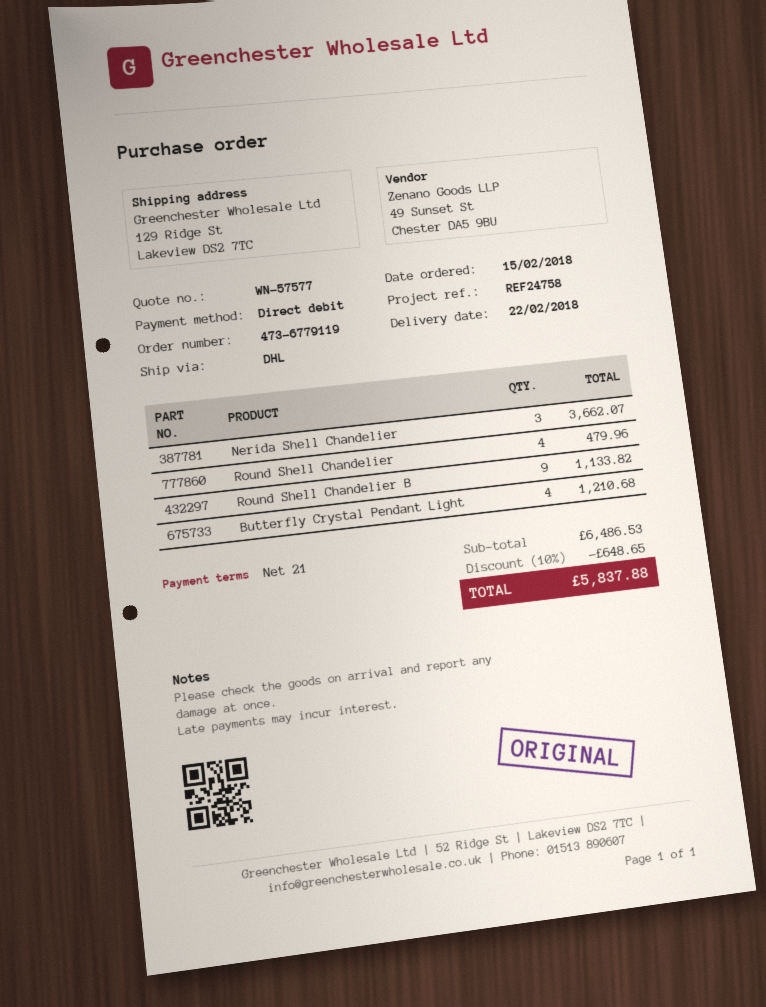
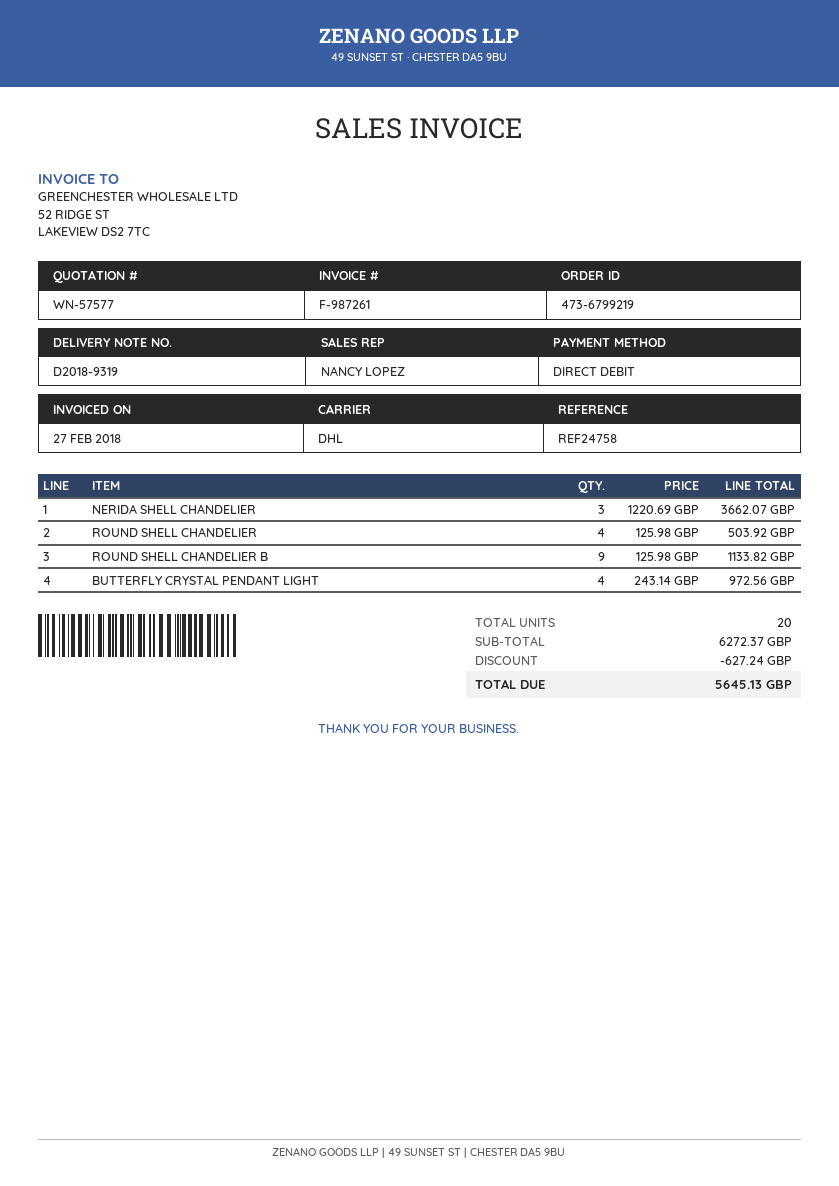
order number: 473-6779119 -> 473-6799219
Round Shell Chandelier: 4 for 479.96 -> 4 for 503.92
Butterfly Crystal Pendant Light: 4 for 1210.68 -> 4 for 972.56
subtotal: 6486.53 -> 6272.37
discount: 648.65 -> 627.24
total: 5837.88 -> 5645.13

